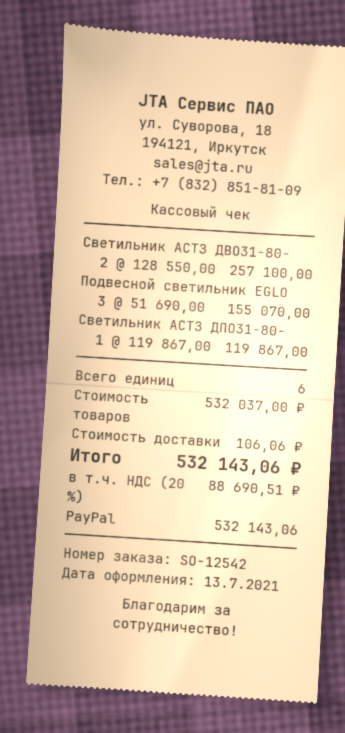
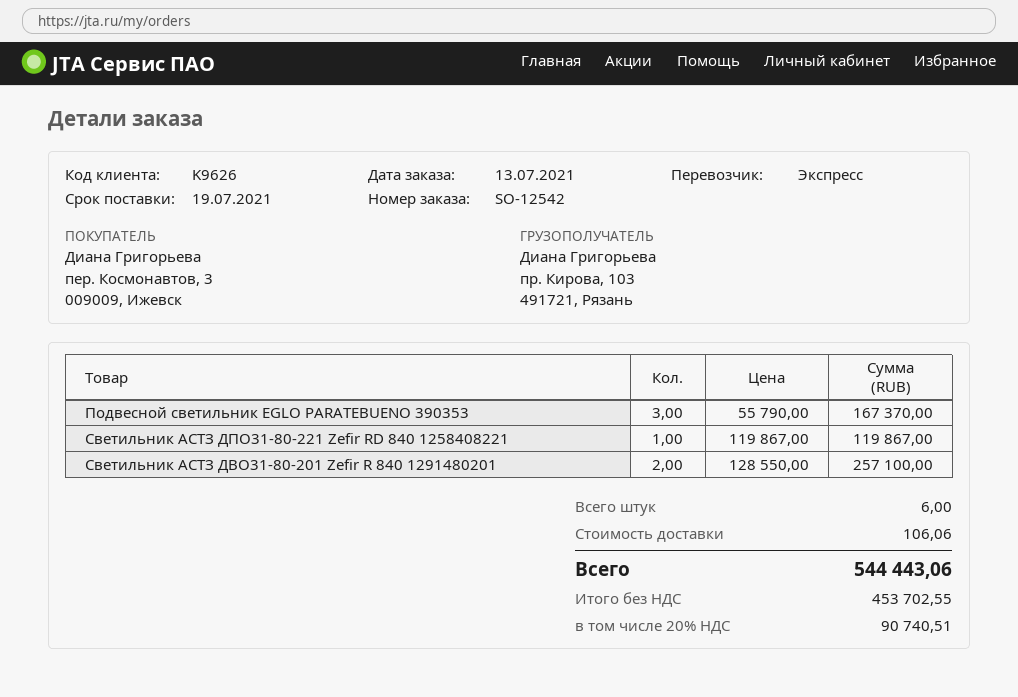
Подвесной светильник EGLO: 3 x 51690.00 = 155070.00 -> 3 x 55790.00 = 167370.00
tax: 20% = 88690.51 -> 20% = 90740.51
total: 532143.06 -> 544443.06

